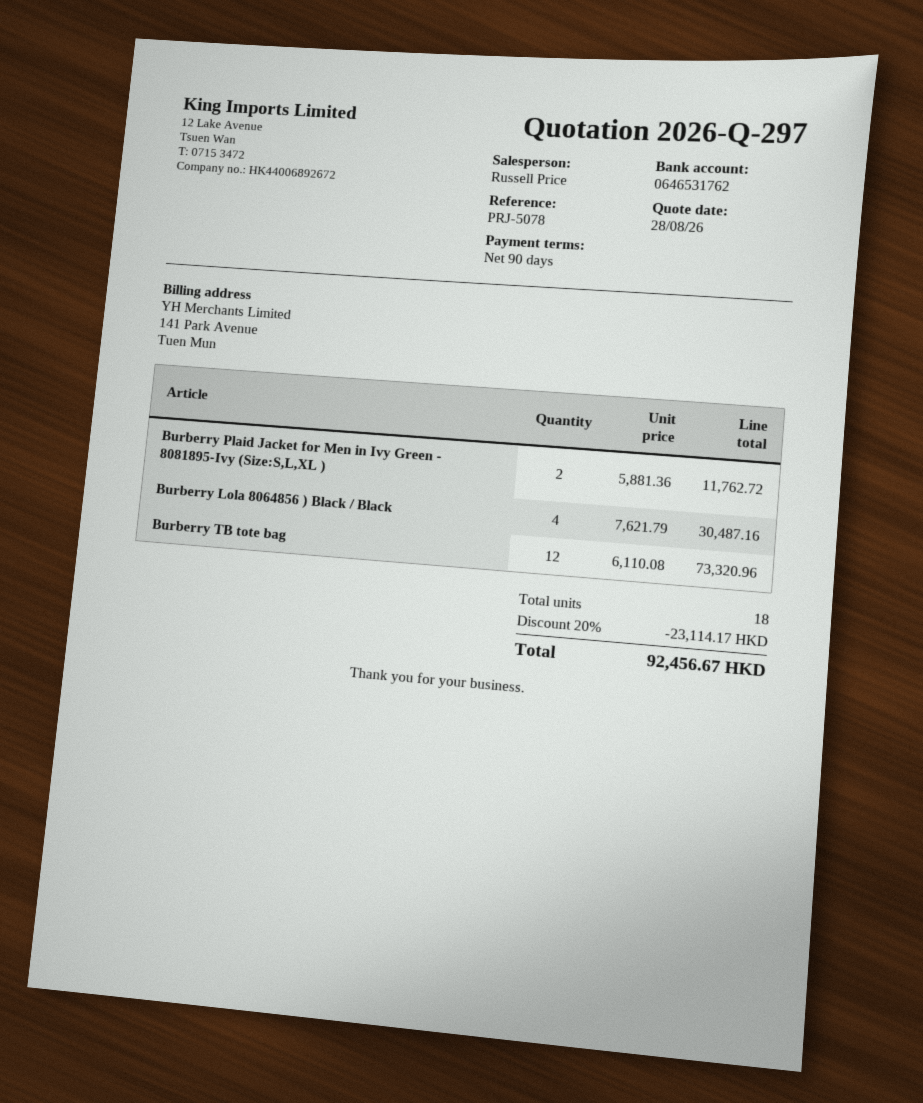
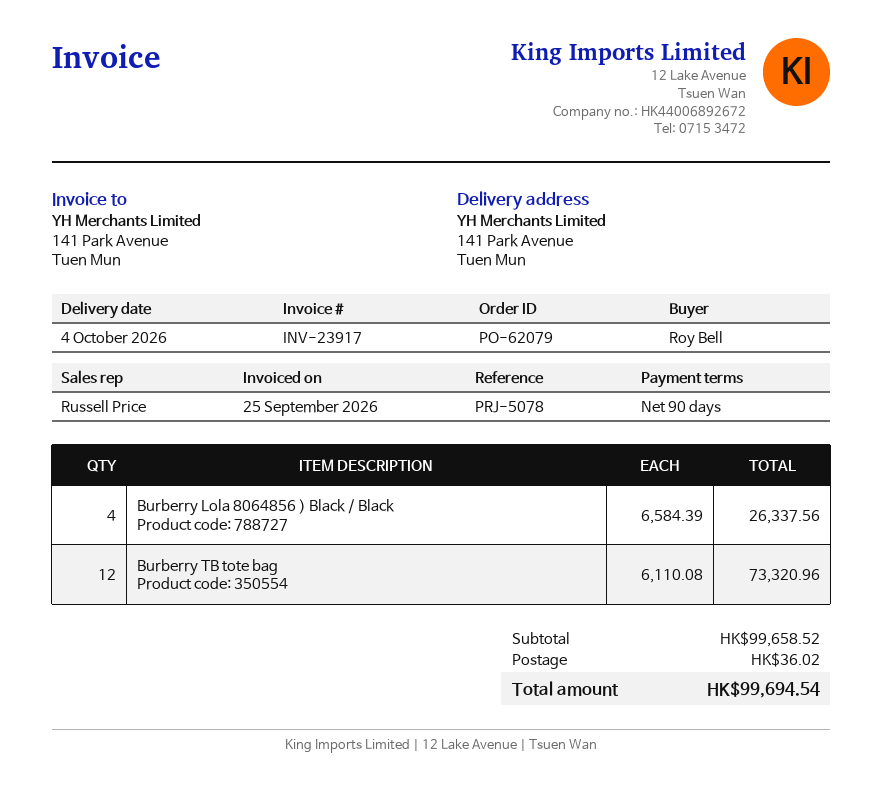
Burberry Plaid Jacket for Men in Ivy Green - 8081895-Ivy (Size:S,L,XL ): 2 x 5881.36 = 11762.72 -> none
Burberry Lola 8064856 ) Black / Black: 4 x 7621.79 = 30487.16 -> 4 x 6584.39 = 26337.56
discount: 20% = 23114.17 -> none
shipping: none -> 36.02
total: 92456.67 -> 99694.54

